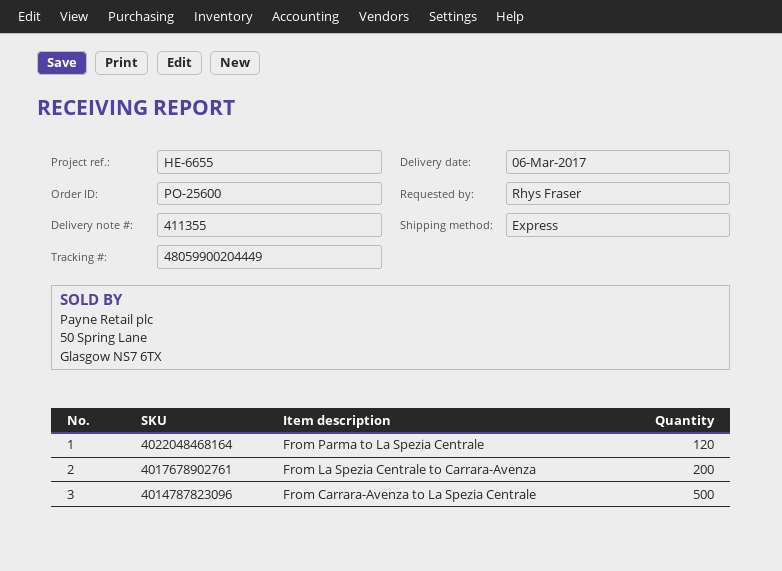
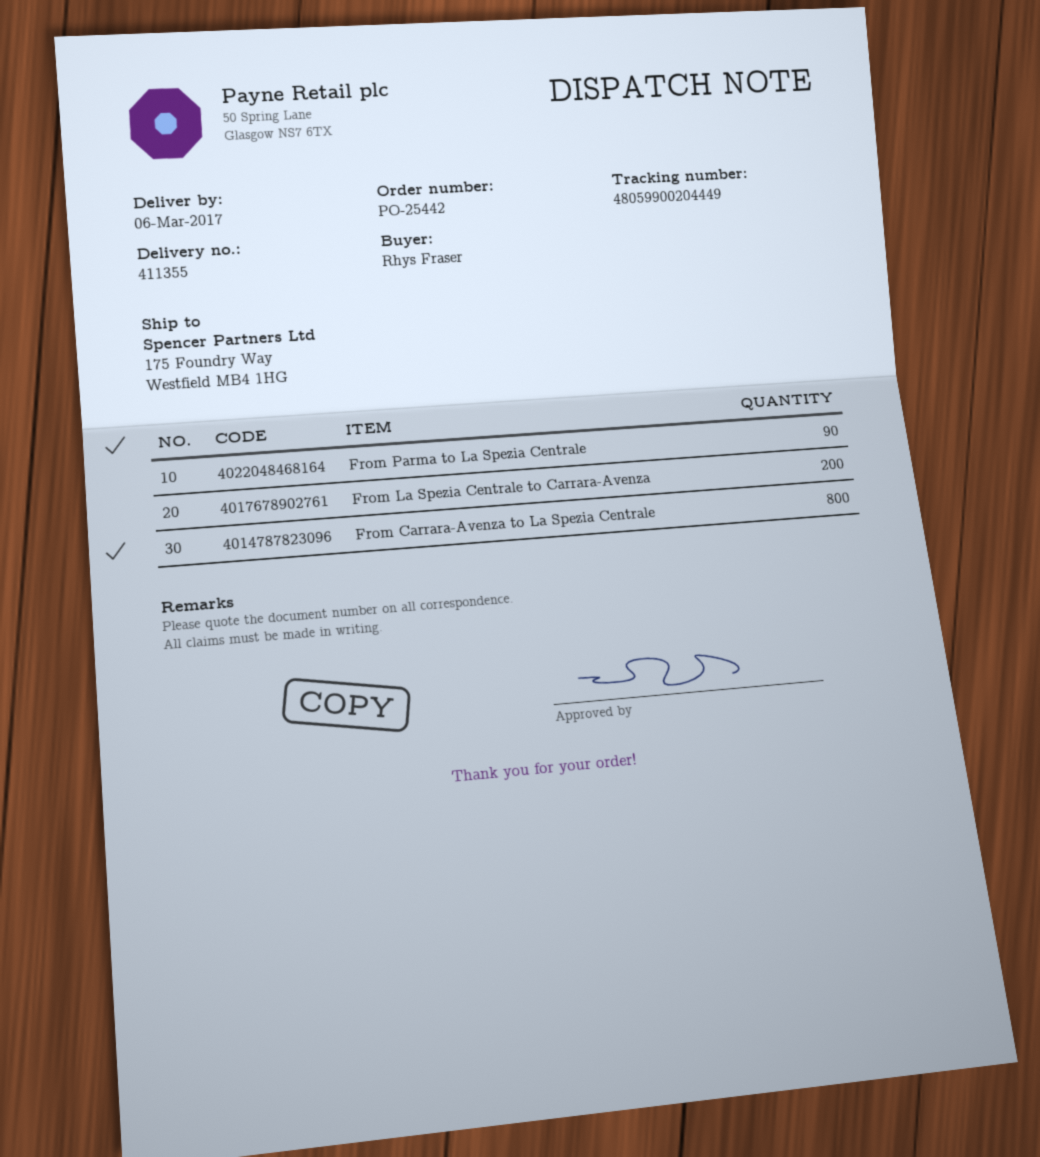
order number: PO-25600 -> PO-25442
From Parma to La Spezia Centrale: 120 -> 90
From Carrara-Avenza to La Spezia Centrale: 500 -> 800

